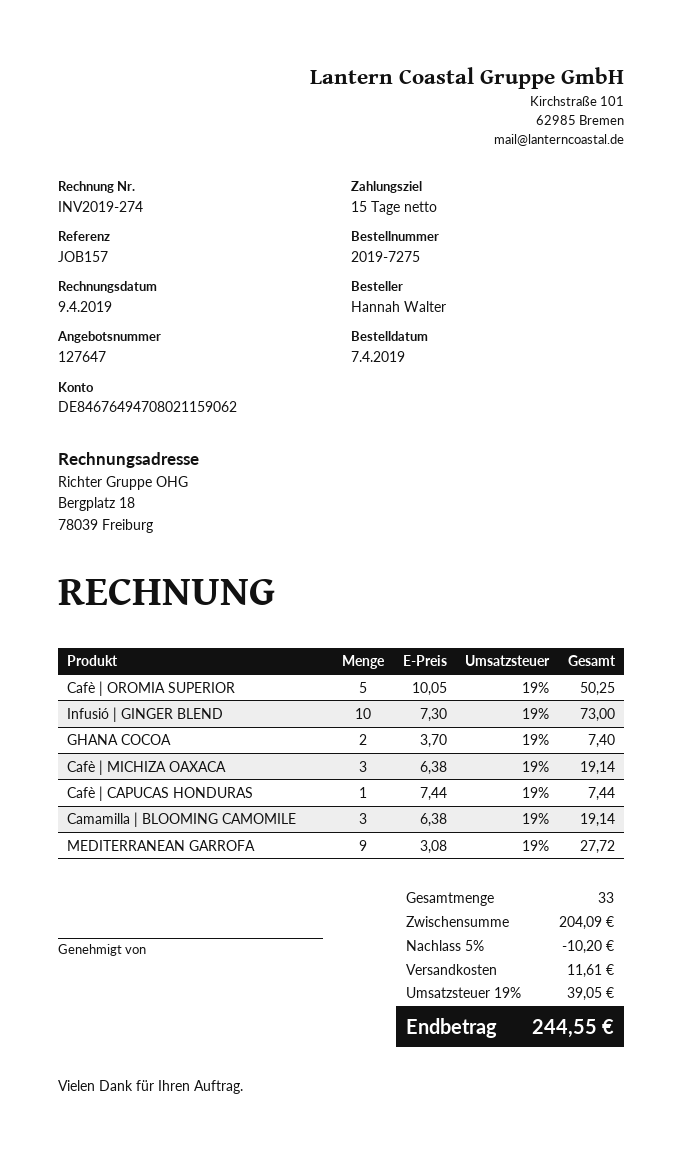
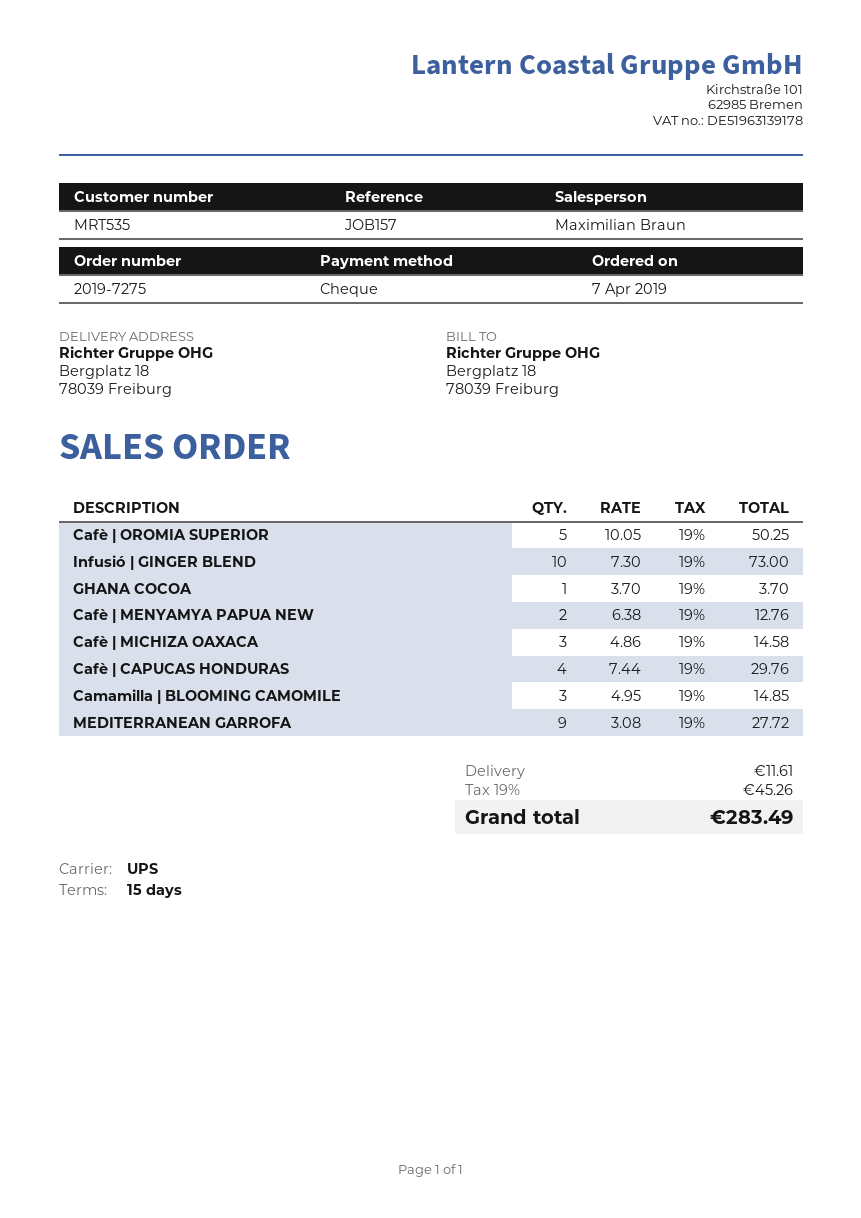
GHANA COCOA: 2 x 3.70 = 7.40 -> 1 x 3.70 = 3.70
Cafè | MICHIZA OAXACA: 3 x 6.38 = 19.14 -> 3 x 4.86 = 14.58
Cafè | CAPUCAS HONDURAS: 1 x 7.44 = 7.44 -> 4 x 7.44 = 29.76
Camamilla | BLOOMING CAMOMILE: 3 x 6.38 = 19.14 -> 3 x 4.95 = 14.85
Cafè | MENYAMYA PAPUA NEW: none -> 2 x 6.38 = 12.76
discount: 5% = 10.20 -> none
tax: 19% = 39.05 -> 19% = 45.26
total: 244.55 -> 283.49

